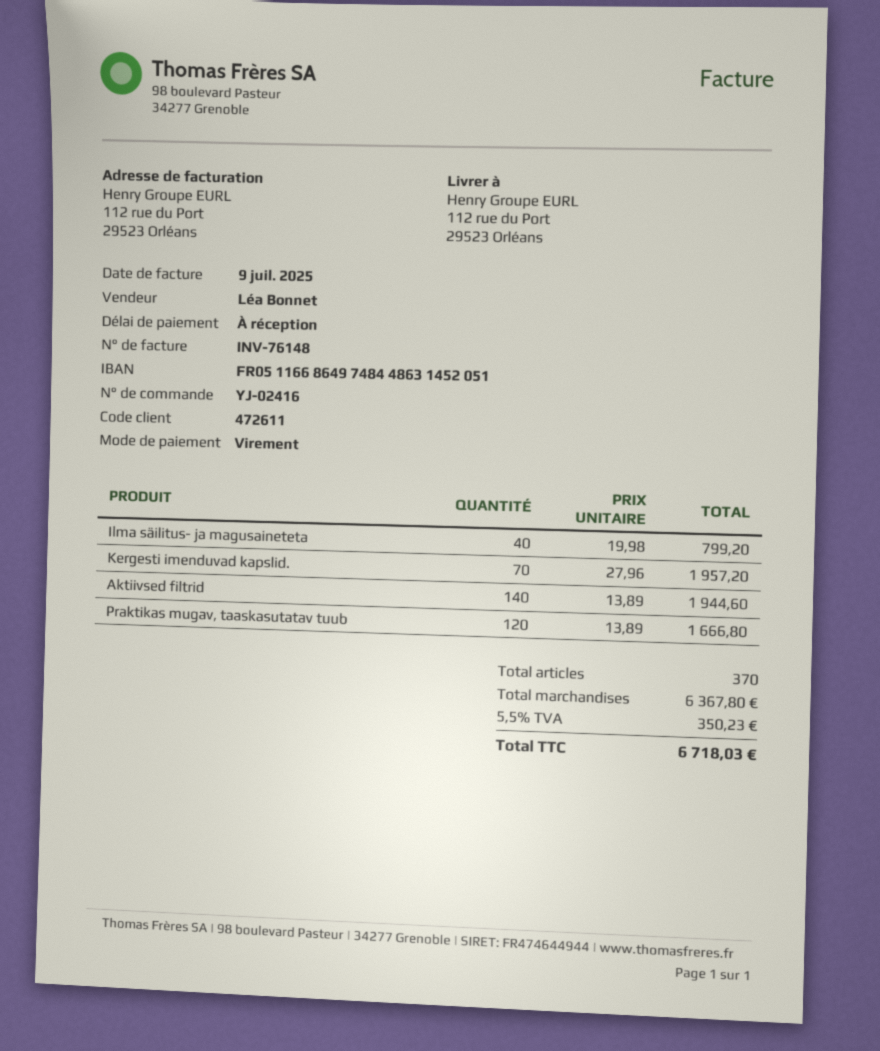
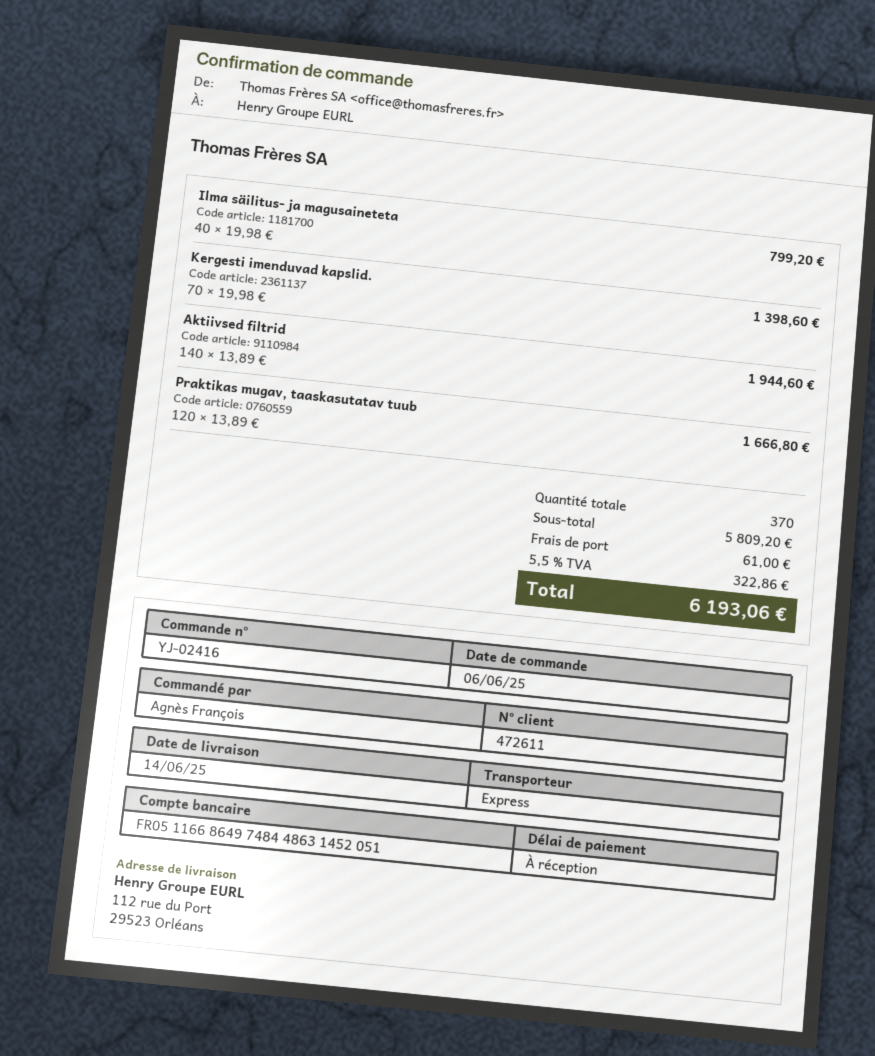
Kergesti imenduvad kapslid.: 70 x 27.96 = 1957.20 -> 70 x 19.98 = 1398.60
subtotal: 6367.80 -> 5809.20
shipping: none -> 61.00
tax: 5.5% = 350.23 -> 5.5% = 322.86
total: 6718.03 -> 6193.06

